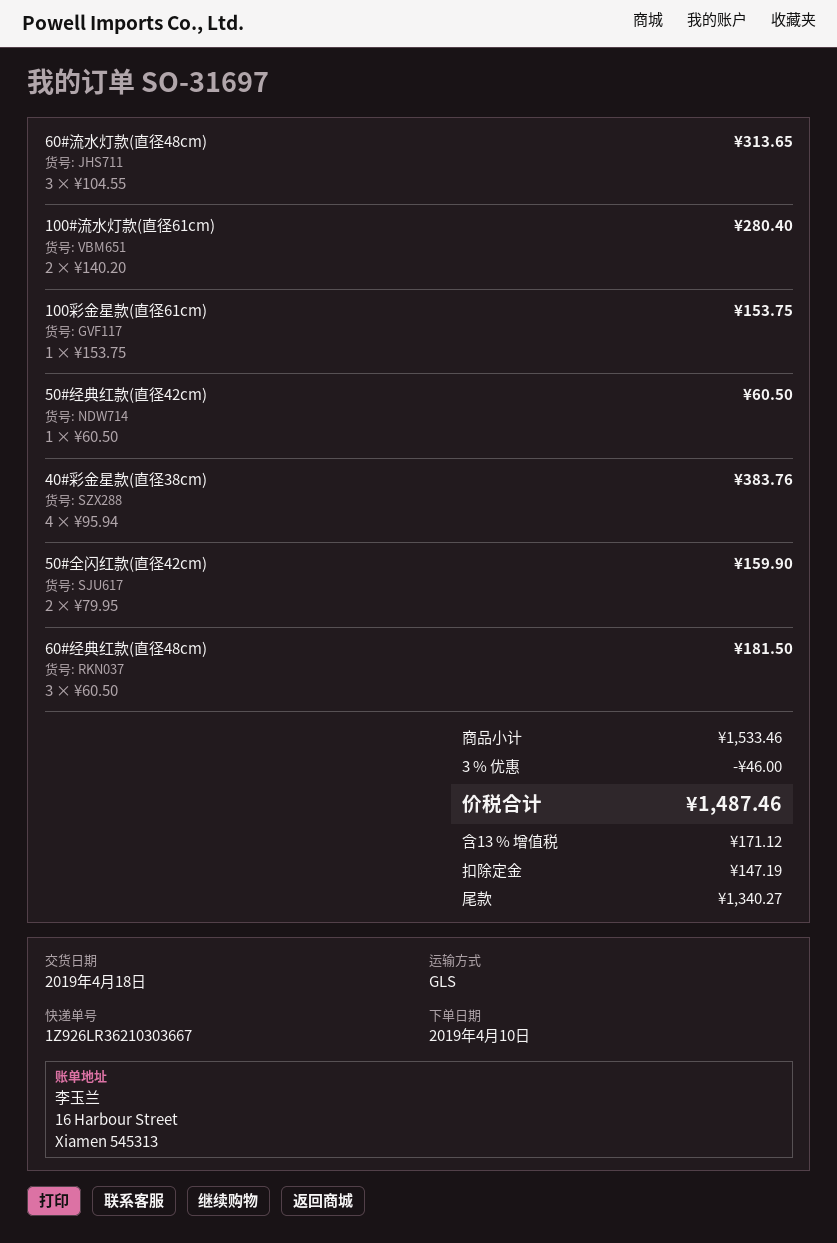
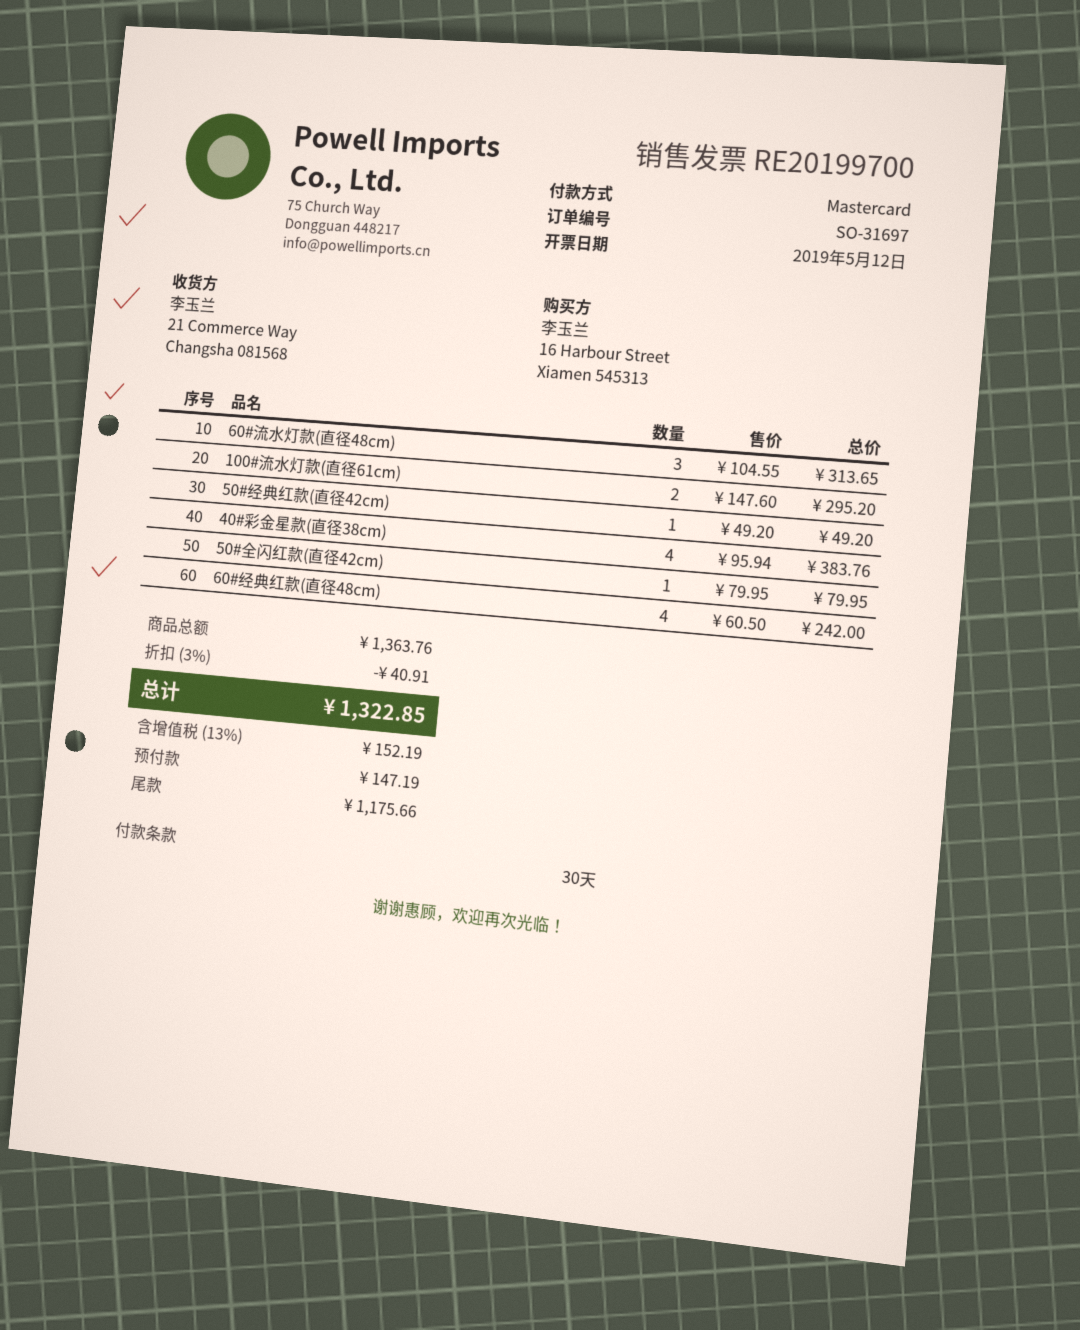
100#流水灯款(直径61cm): 2 x 140.20 = 280.40 -> 2 x 147.60 = 295.20
100彩金星款(直径61cm): 1 x 153.75 = 153.75 -> none
50#经典红款(直径42cm): 1 x 60.50 = 60.50 -> 1 x 49.20 = 49.20
50#全闪红款(直径42cm): 2 x 79.95 = 159.90 -> 1 x 79.95 = 79.95
60#经典红款(直径48cm): 3 x 60.50 = 181.50 -> 4 x 60.50 = 242.00
subtotal: 1533.46 -> 1363.76
discount: 3% = 46.00 -> 3% = 40.91
tax: 13% = 171.12 -> 13% = 152.19
total: 1487.46 -> 1322.85
balance: 1340.27 -> 1175.66

